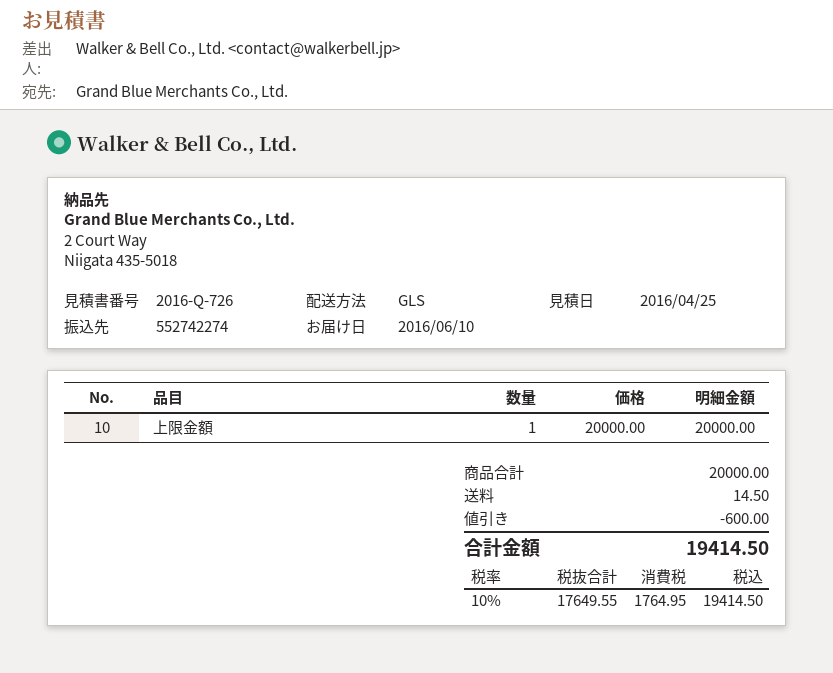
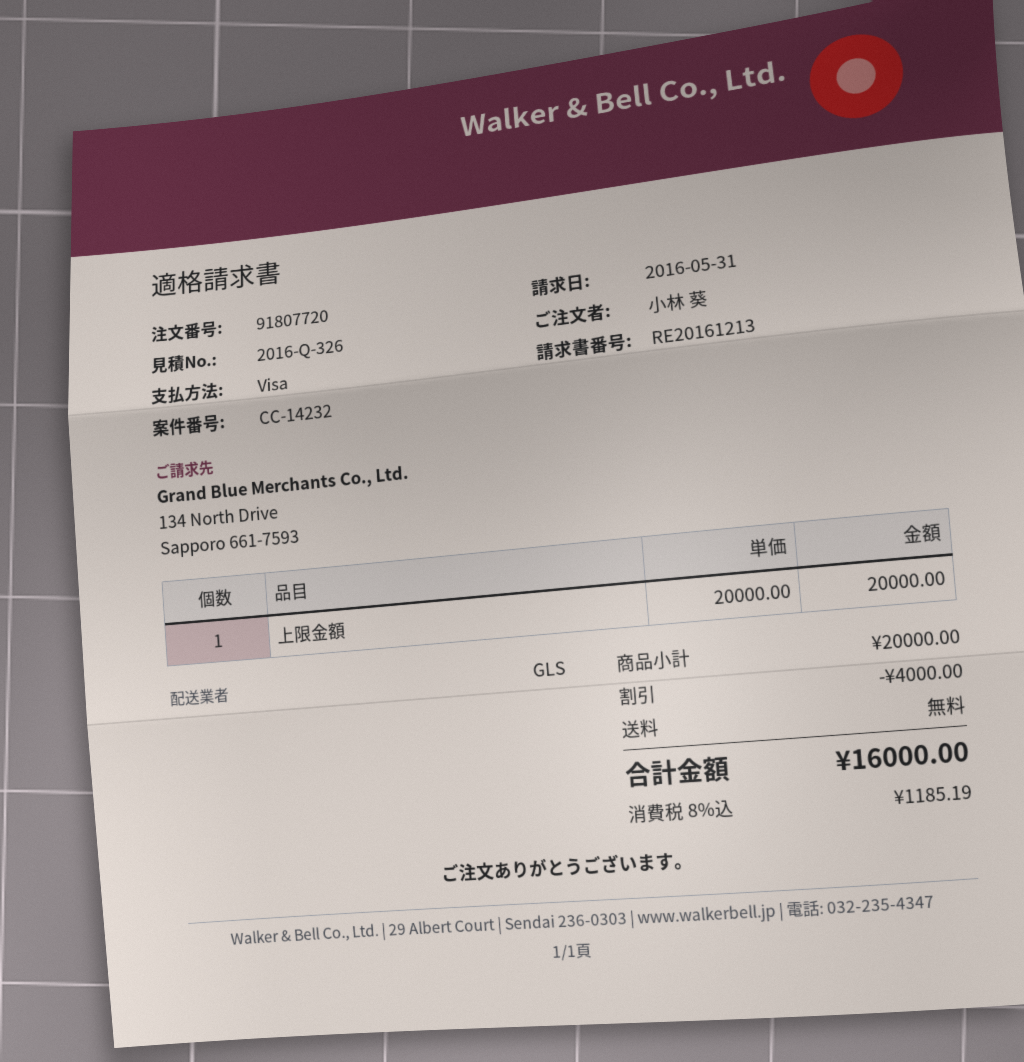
quote number: 2016-Q-726 -> 2016-Q-326
discount: 600.00 -> 4000.00
shipping: 14.50 -> 0.00
tax: 10% = 1764.95 -> 8% = 1185.19
total: 19414.50 -> 16000.00

